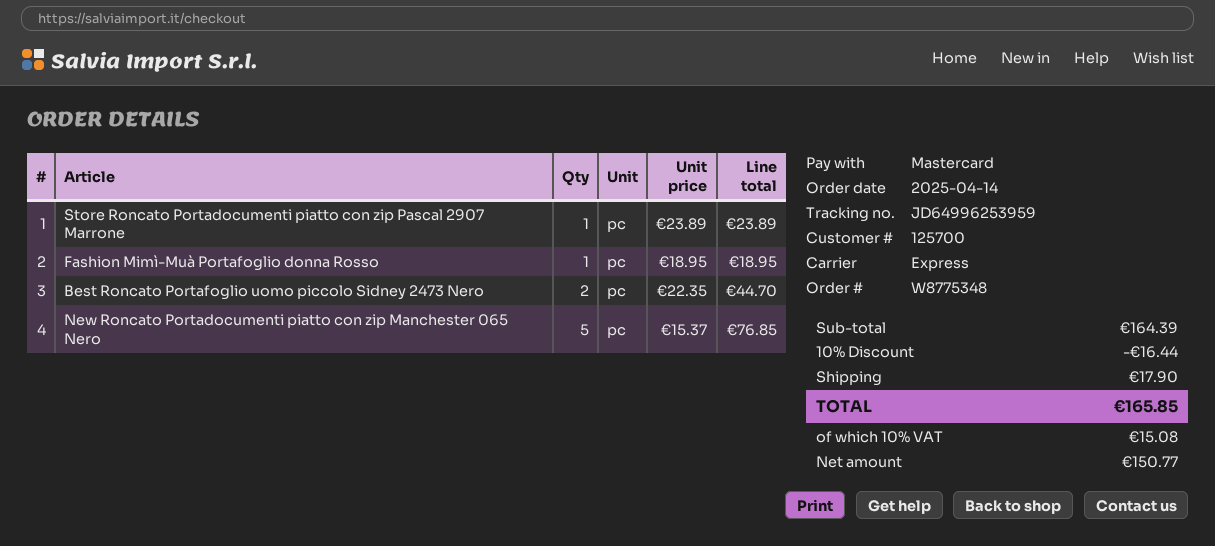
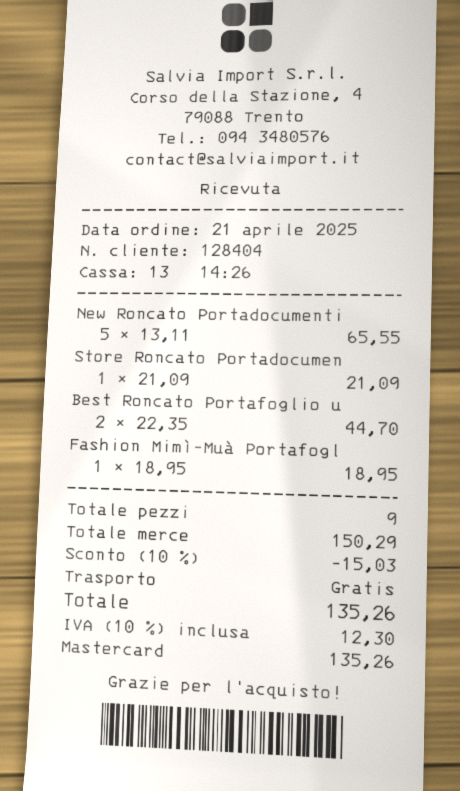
order date: 2025-04-14 -> 2025-04-21
customer number: 125700 -> 128404
Store Roncato Portadocumenti piatto con zip Pascal 2907 Marrone: 1 x 23.89 = 23.89 -> 1 x 21.09 = 21.09
New Roncato Portadocumenti piatto con zip Manchester 065 Nero: 5 x 15.37 = 76.85 -> 5 x 13.11 = 65.55
subtotal: 164.39 -> 150.29
discount: 10% = 16.44 -> 10% = 15.03
shipping: 17.90 -> 0.00
tax: 10% = 15.08 -> 10% = 12.30
total: 165.85 -> 135.26

